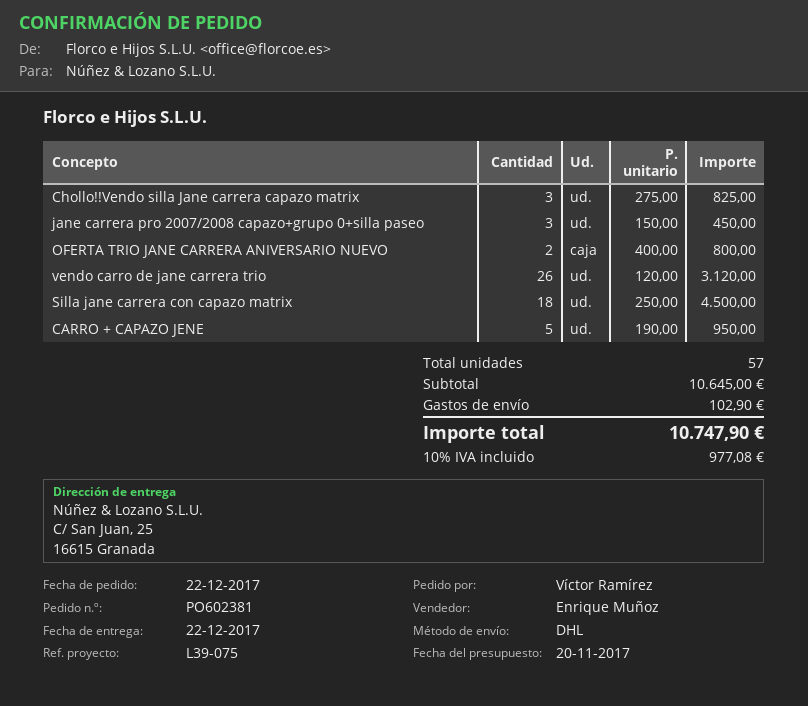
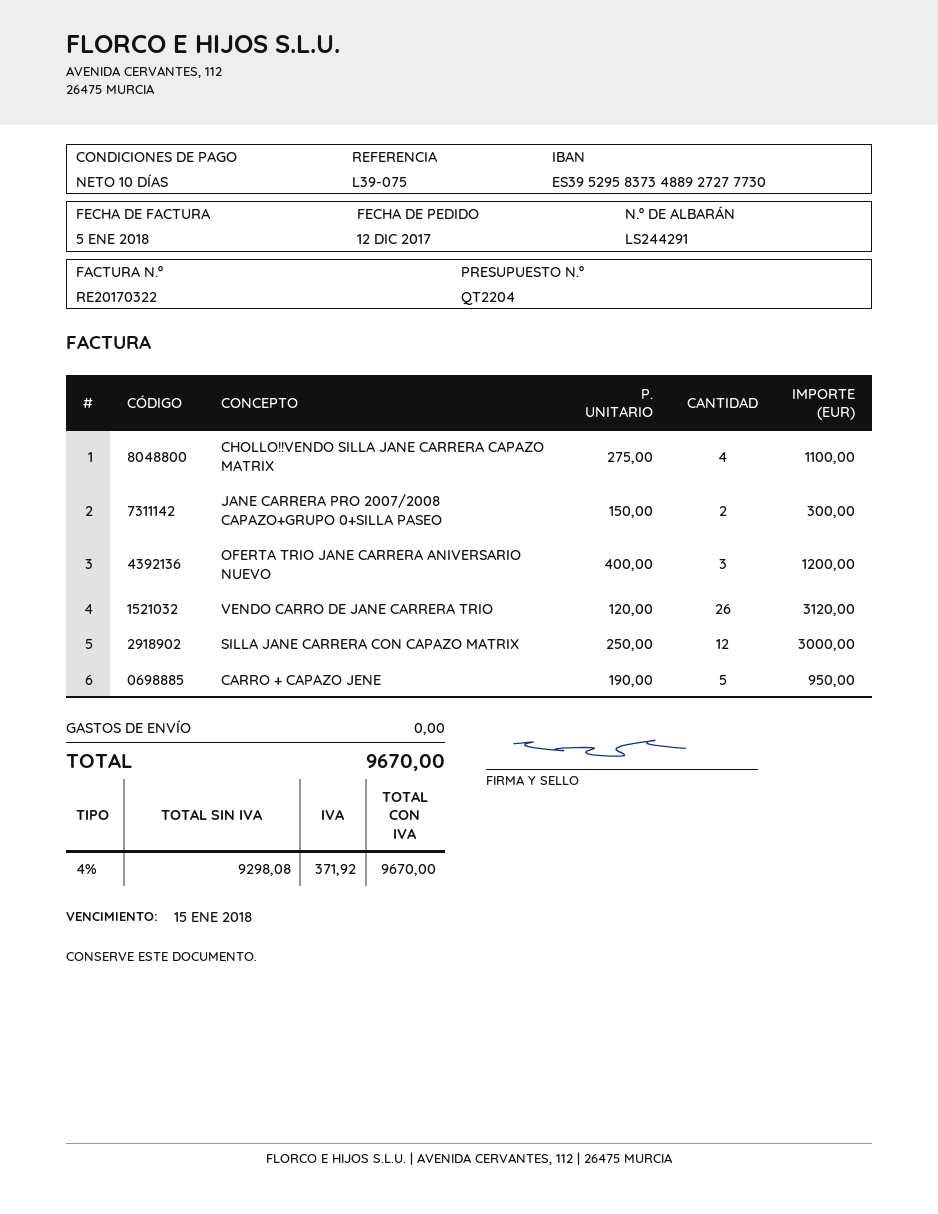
order date: 2017-12-22 -> 2017-12-12
Chollo!!Vendo silla Jane carrera capazo matrix: 3 x 275.00 = 825.00 -> 4 x 275.00 = 1100.00
jane carrera pro 2007/2008 capazo+grupo 0+silla paseo: 3 x 150.00 = 450.00 -> 2 x 150.00 = 300.00
OFERTA TRIO JANE CARRERA ANIVERSARIO NUEVO: 2 x 400.00 = 800.00 -> 3 x 400.00 = 1200.00
Silla jane carrera con capazo matrix: 18 x 250.00 = 4500.00 -> 12 x 250.00 = 3000.00
shipping: 102.90 -> 0.00
tax: 10% = 977.08 -> 4% = 371.92
total: 10747.90 -> 9670.00

